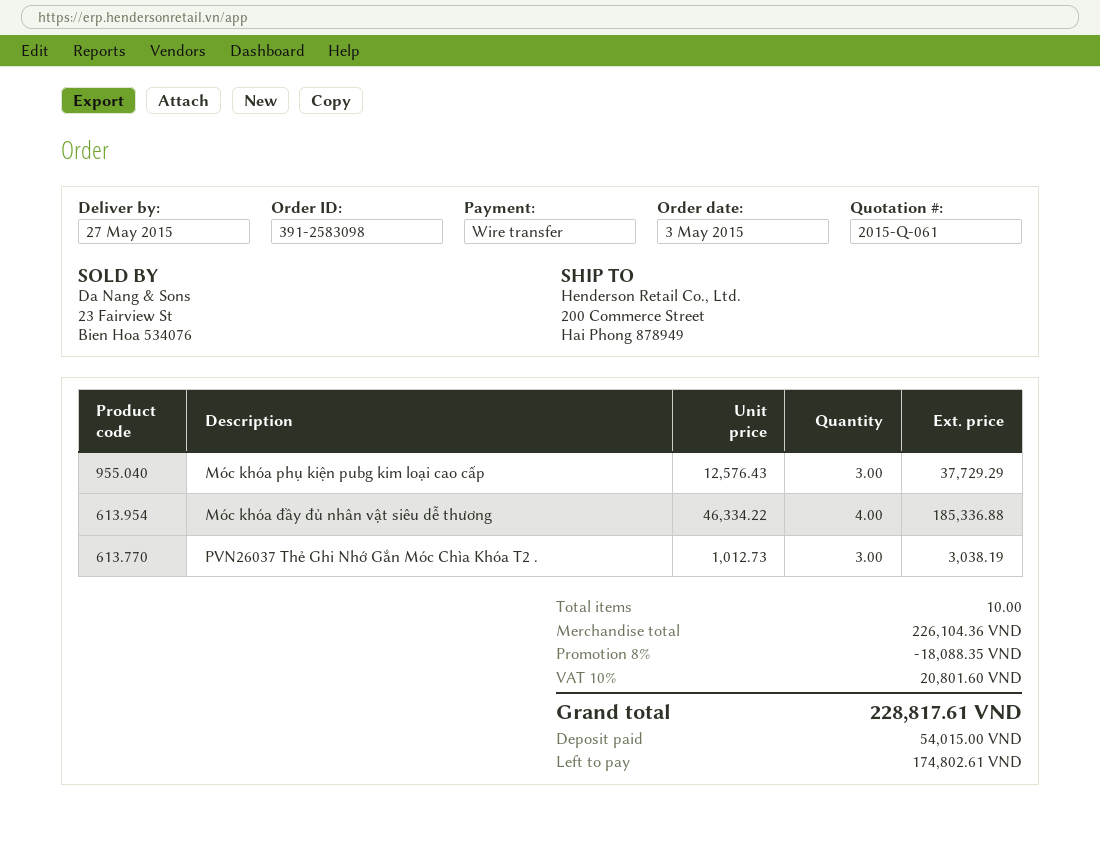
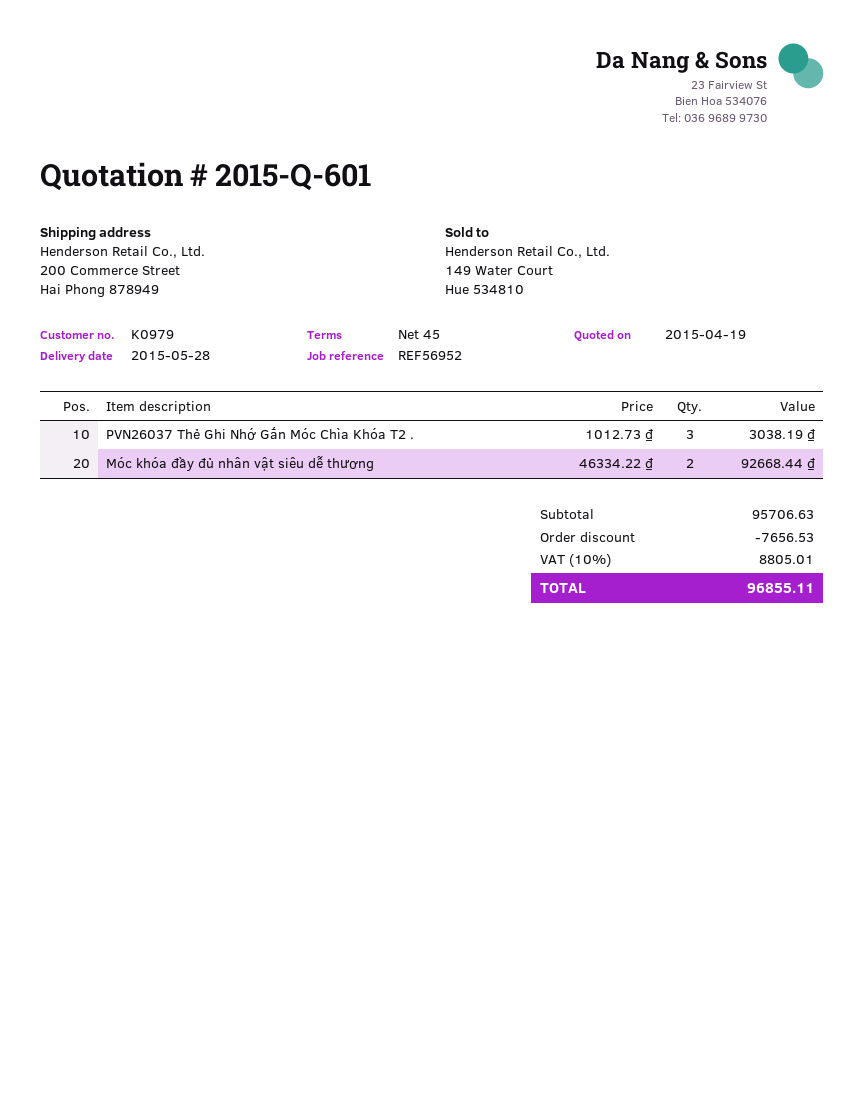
quote number: 2015-Q-061 -> 2015-Q-601
delivery date: 2015-05-27 -> 2015-05-28
Móc khóa phụ kiện pubg kim loại cao cấp: 3 x 12576.43 = 37729.29 -> none
Móc khóa đầy đủ nhân vật siêu dễ thương: 4 x 46334.22 = 185336.88 -> 2 x 46334.22 = 92668.44
subtotal: 226104.36 -> 95706.63
discount: 18088.35 -> 7656.53
tax: 10% = 20801.60 -> 10% = 8805.01
total: 228817.61 -> 96855.11

